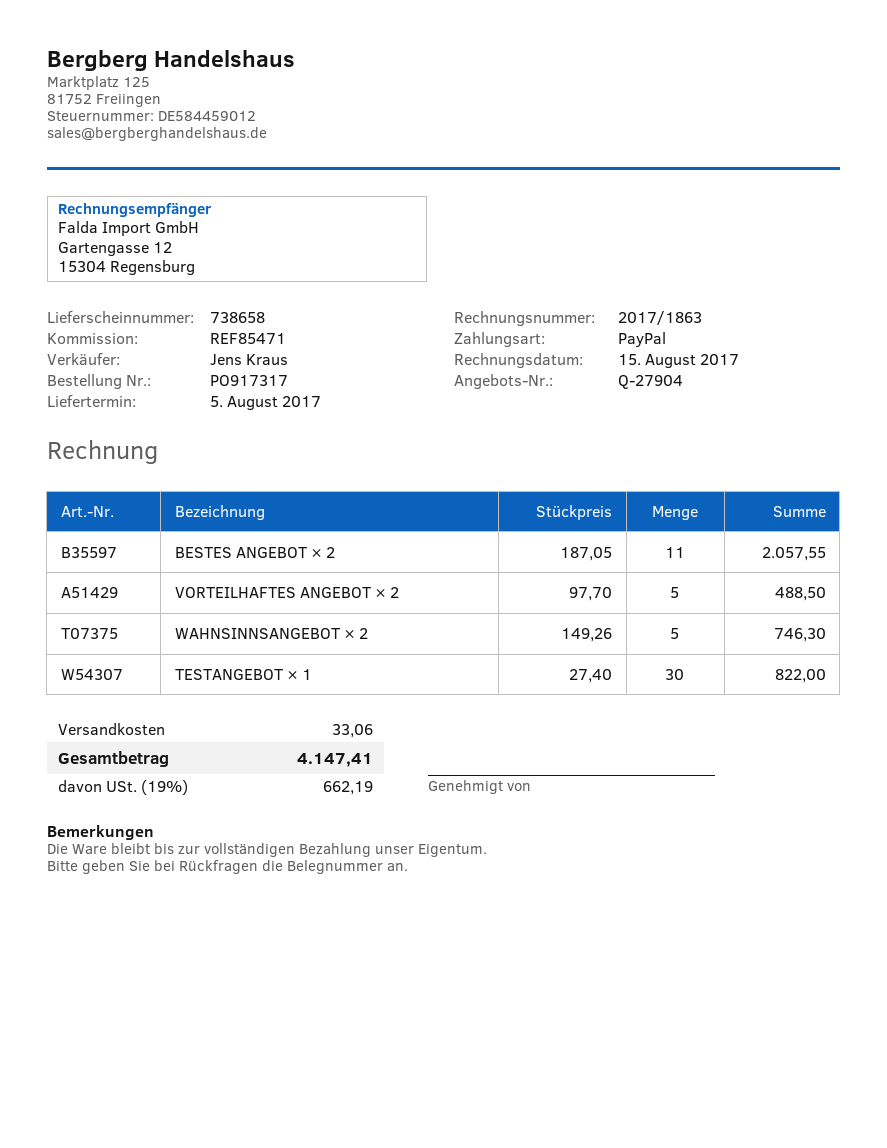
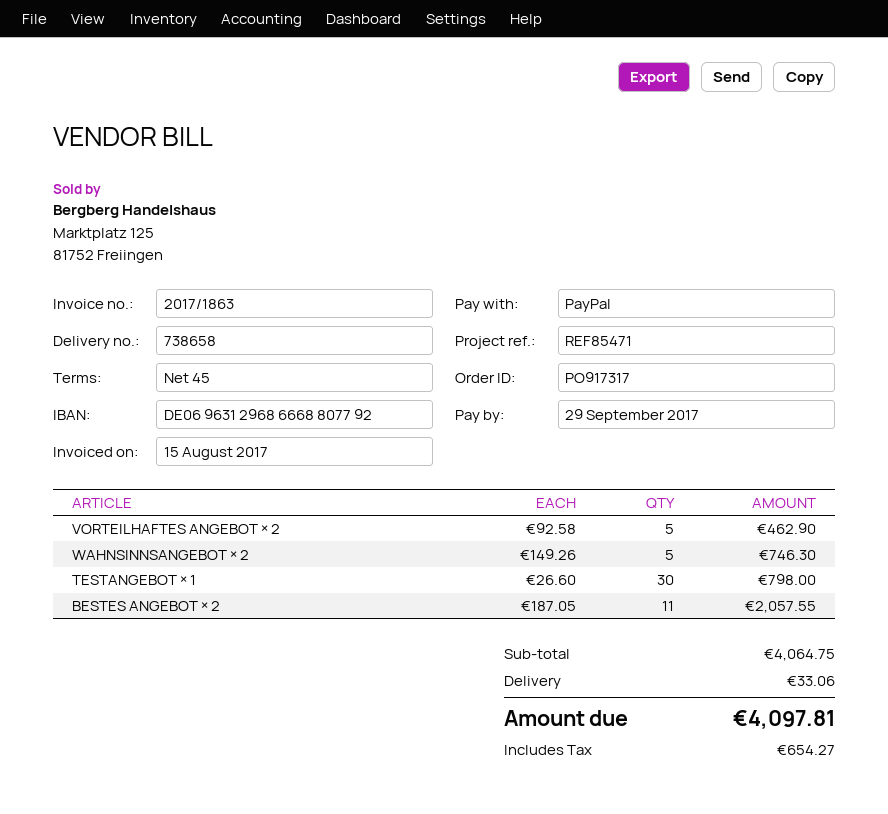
VORTEILHAFTES ANGEBOT × 2: 5 x 97.70 = 488.50 -> 5 x 92.58 = 462.90
TESTANGEBOT × 1: 30 x 27.40 = 822.00 -> 30 x 26.60 = 798.00
tax: 662.19 -> 654.27
total: 4147.41 -> 4097.81

